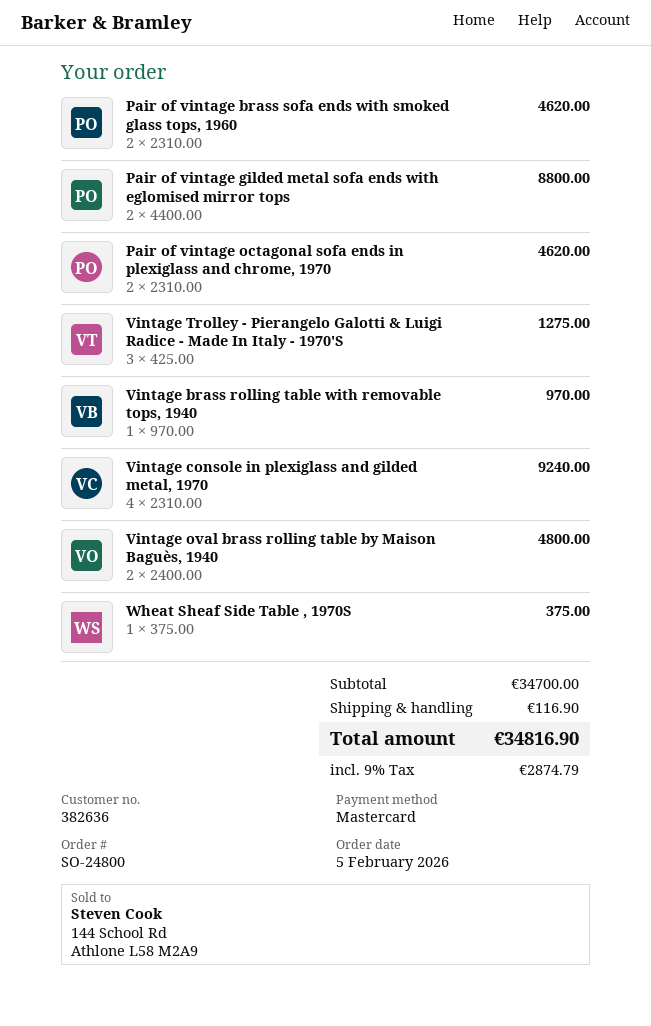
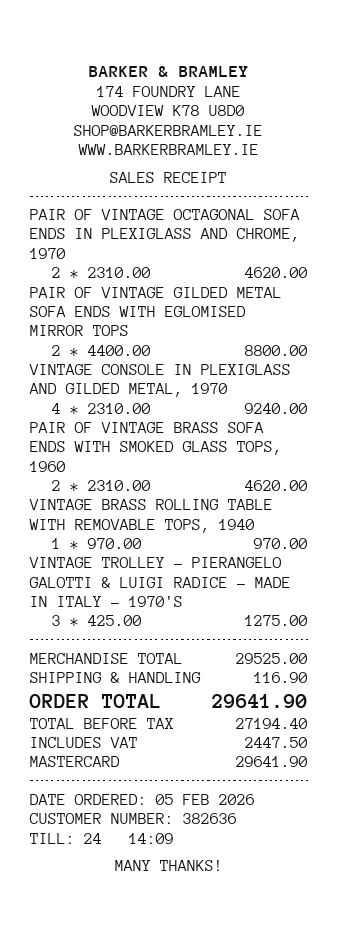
Vintage oval brass rolling table by Maison Baguès, 1940: 2 x 2400.00 = 4800.00 -> none
Wheat Sheaf Side Table , 1970S: 1 x 375.00 = 375.00 -> none
subtotal: 34700.00 -> 29525.00
tax: 2874.79 -> 2447.50
total: 34816.90 -> 29641.90

